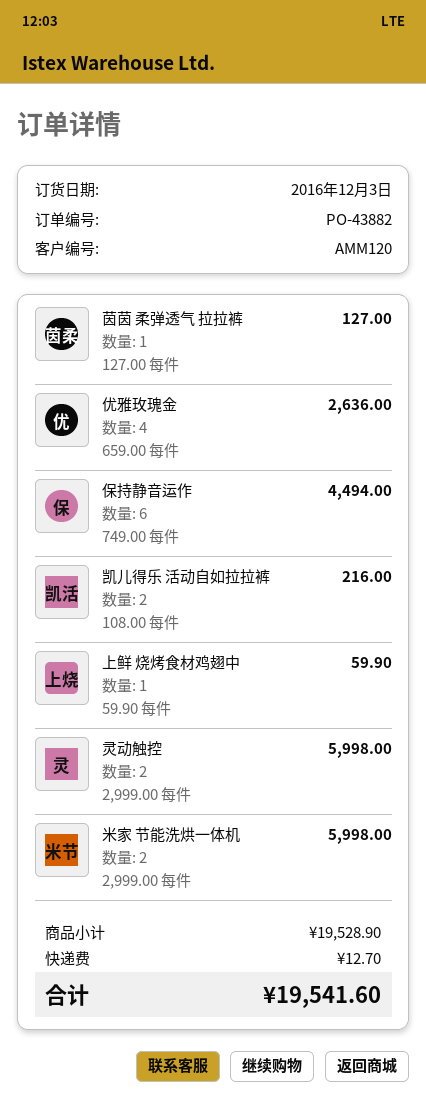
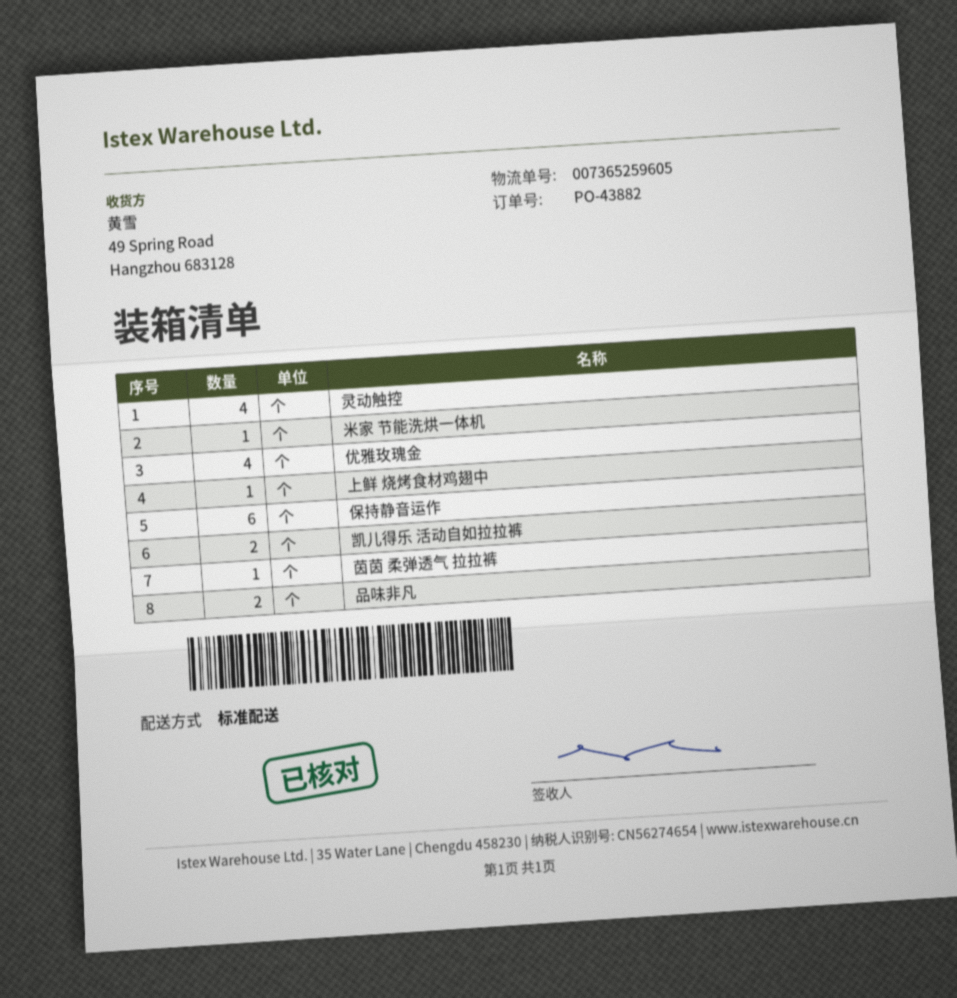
灵动触控: 2 -> 4
米家 节能洗烘一体机: 2 -> 1
品味非凡: none -> 2

